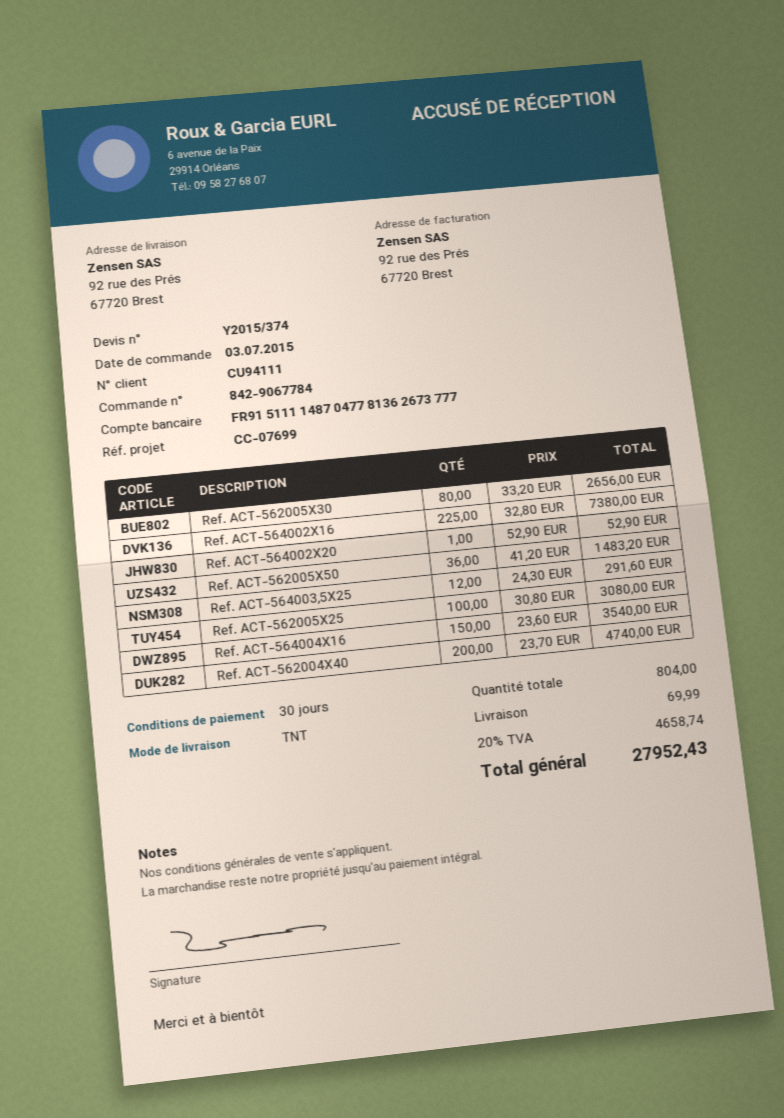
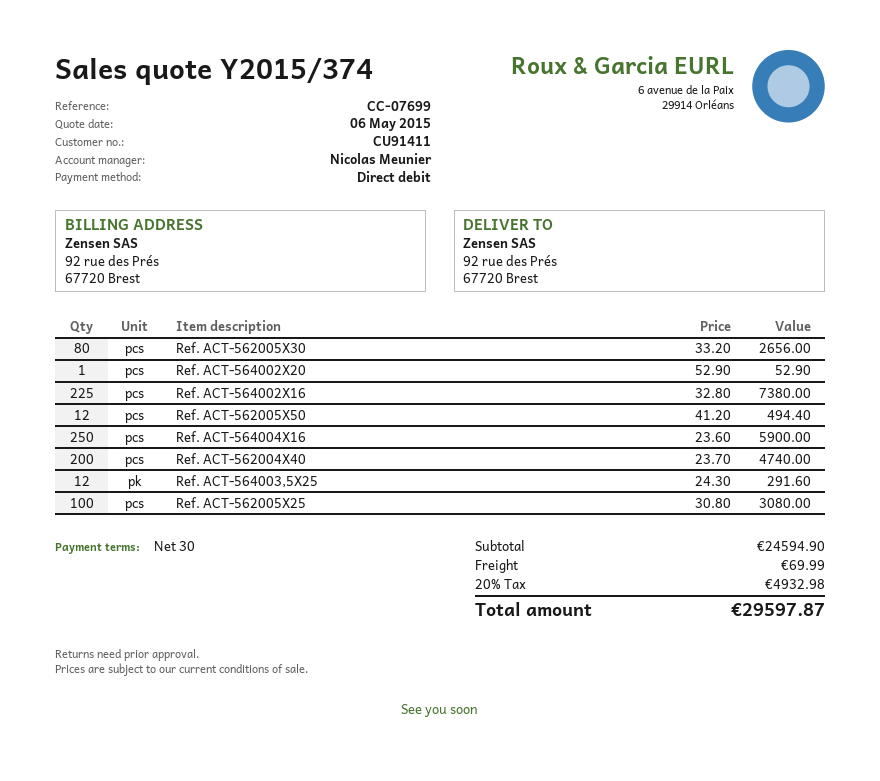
customer number: CU94111 -> CU91411
Ref. ACT-562005X50: 36 x 41.20 = 1483.20 -> 12 x 41.20 = 494.40
Ref. ACT-564004X16: 150 x 23.60 = 3540.00 -> 250 x 23.60 = 5900.00
tax: 20% = 4658.74 -> 20% = 4932.98
total: 27952.43 -> 29597.87

